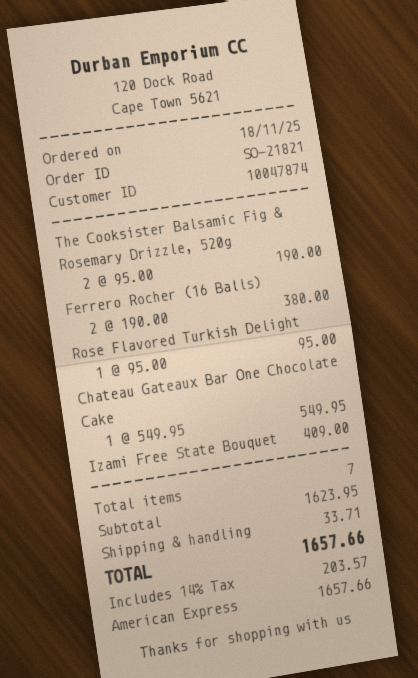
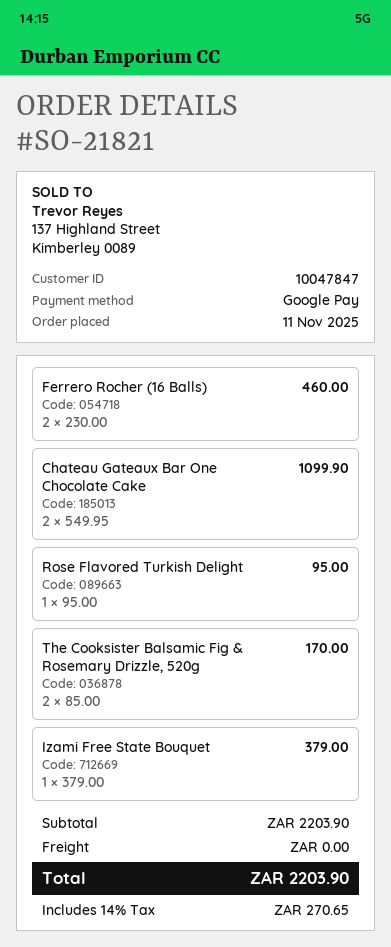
order date: 2025-11-18 -> 2025-11-11
customer number: 10047874 -> 10047847
payment method: American Express -> Google Pay
The Cooksister Balsamic Fig & Rosemary Drizzle, 520g: 2 x 95.00 = 190.00 -> 2 x 85.00 = 170.00
Ferrero Rocher (16 Balls): 2 x 190.00 = 380.00 -> 2 x 230.00 = 460.00
Chateau Gateaux Bar One Chocolate Cake: 1 x 549.95 = 549.95 -> 2 x 549.95 = 1099.90
Izami Free State Bouquet: 1 x 409.00 = 409.00 -> 1 x 379.00 = 379.00
subtotal: 1623.95 -> 2203.90
shipping: 33.71 -> 0.00
tax: 14% = 203.57 -> 14% = 270.65
total: 1657.66 -> 2203.90

